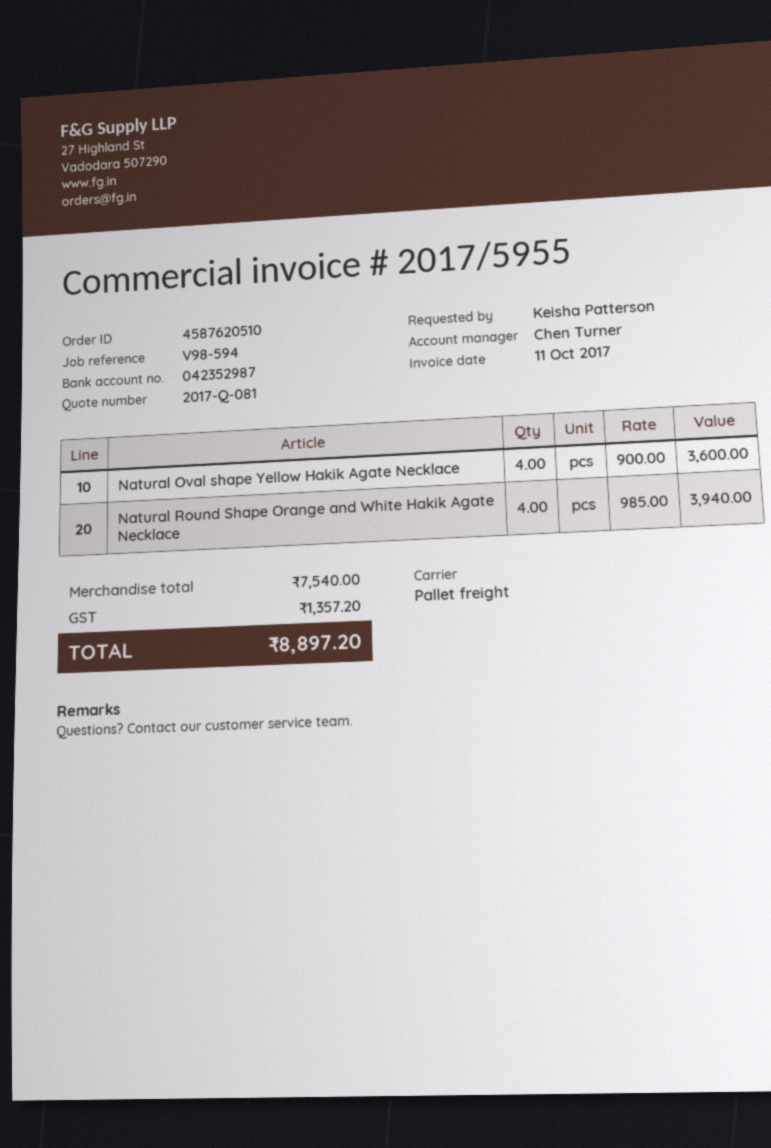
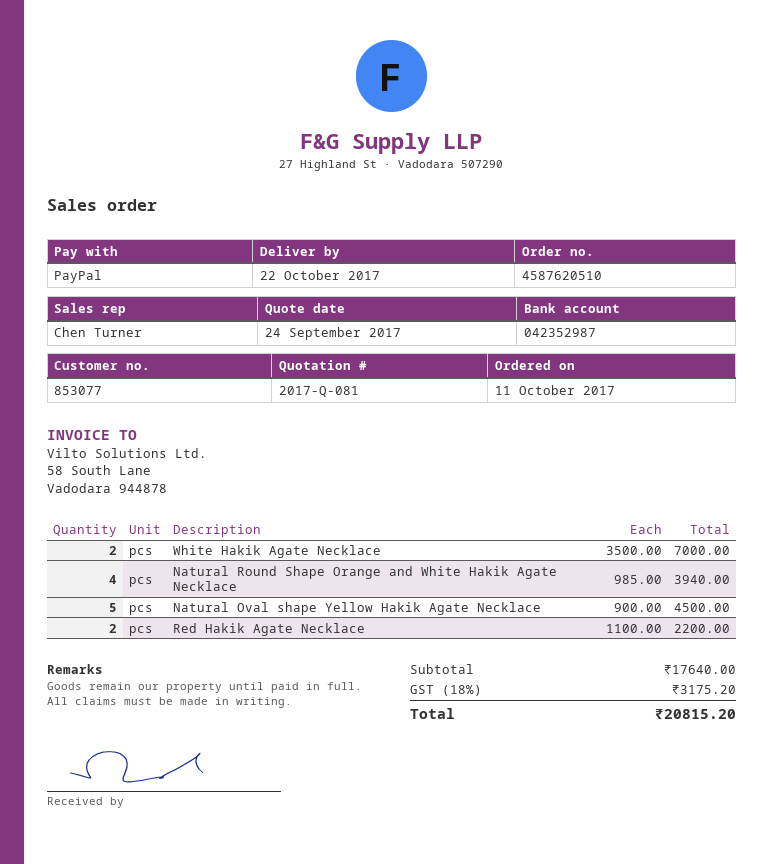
Natural Oval shape Yellow Hakik Agate Necklace: 4 x 900.00 = 3600.00 -> 5 x 900.00 = 4500.00
White Hakik Agate Necklace: none -> 2 x 3500.00 = 7000.00
Red Hakik Agate Necklace: none -> 2 x 1100.00 = 2200.00
subtotal: 7540.00 -> 17640.00
tax: 1357.20 -> 3175.20
total: 8897.20 -> 20815.20

